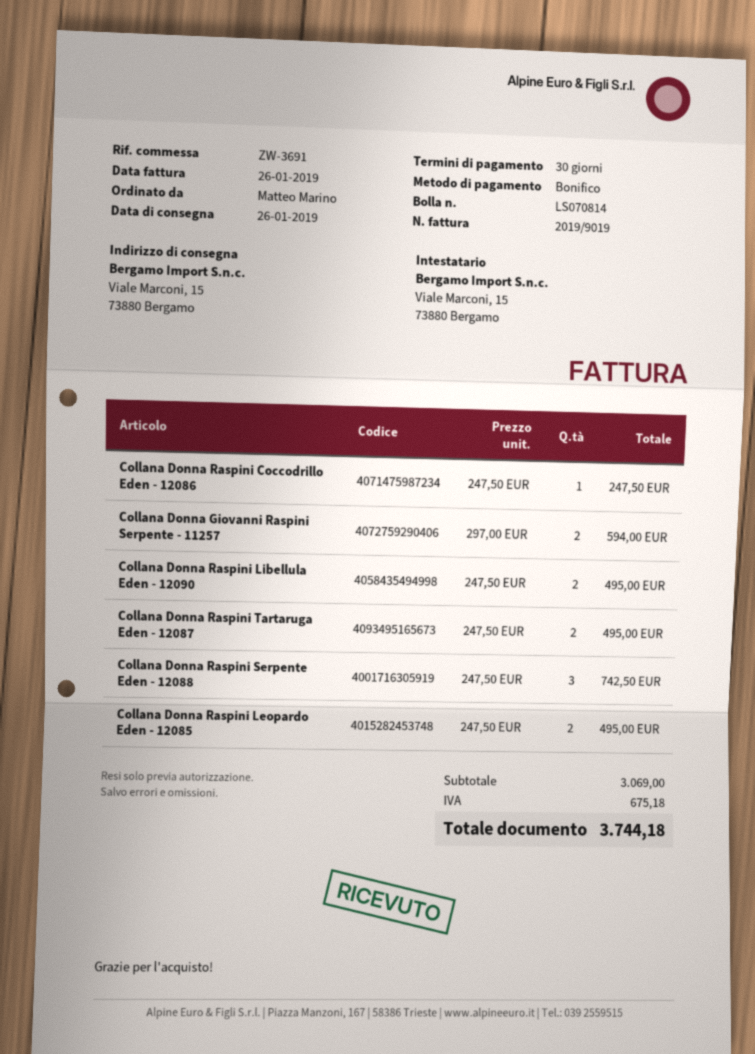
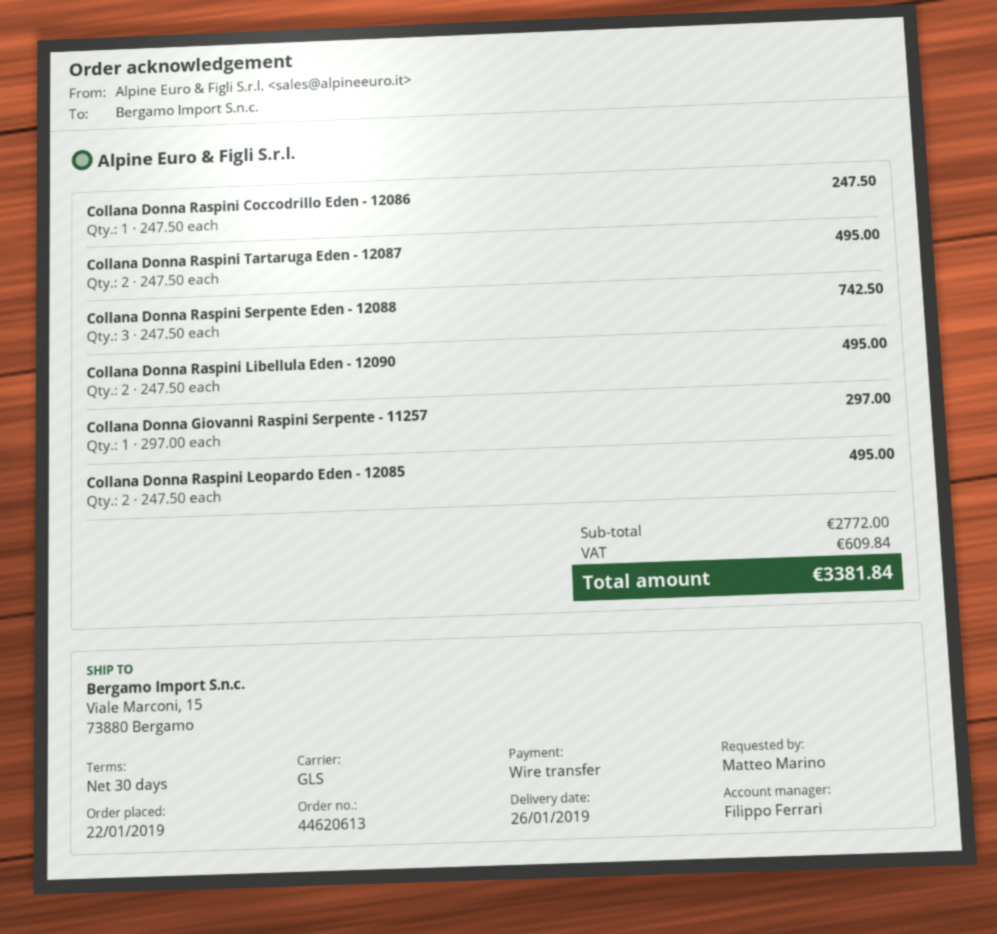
Collana Donna Giovanni Raspini Serpente - 11257: 2 x 297.00 = 594.00 -> 1 x 297.00 = 297.00
subtotal: 3069.00 -> 2772.00
tax: 675.18 -> 609.84
total: 3744.18 -> 3381.84

